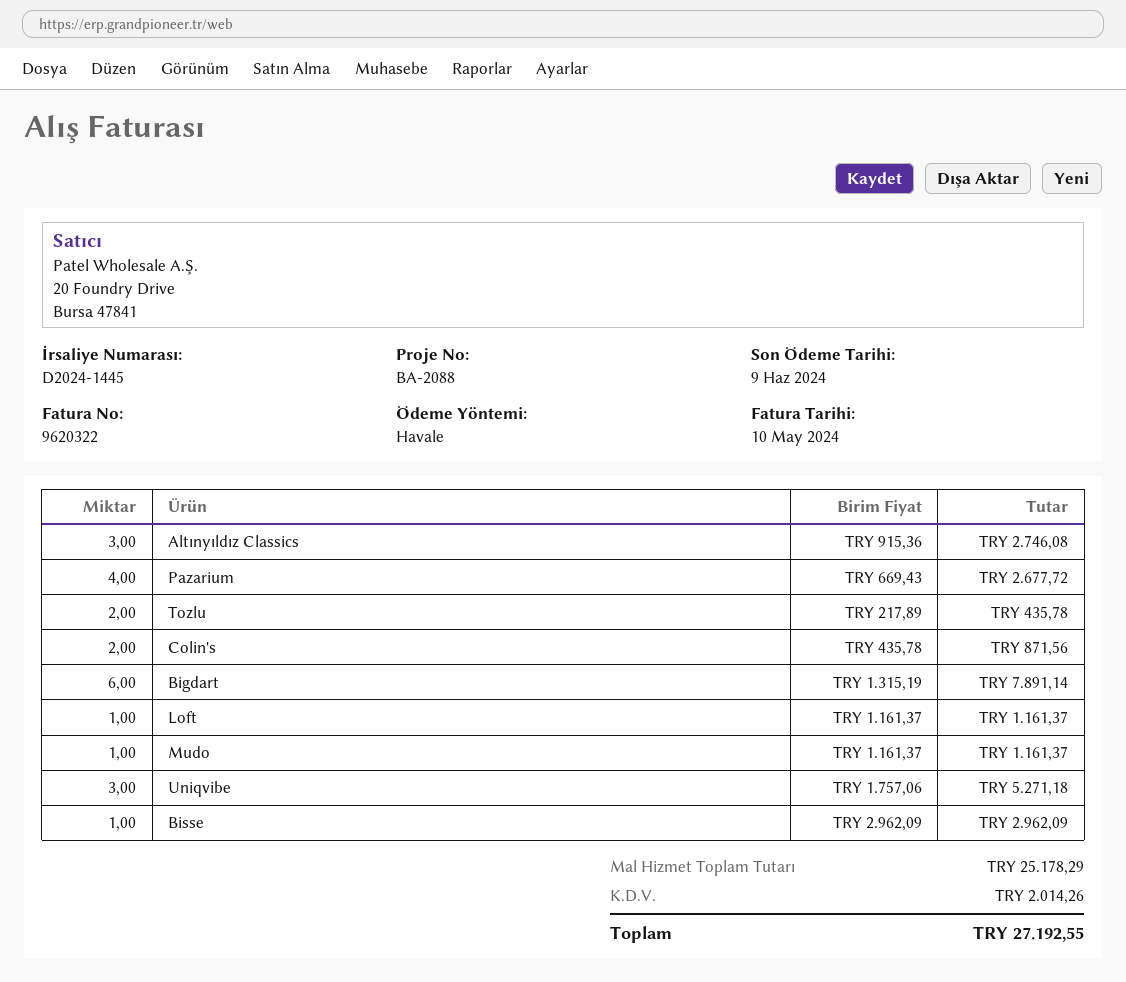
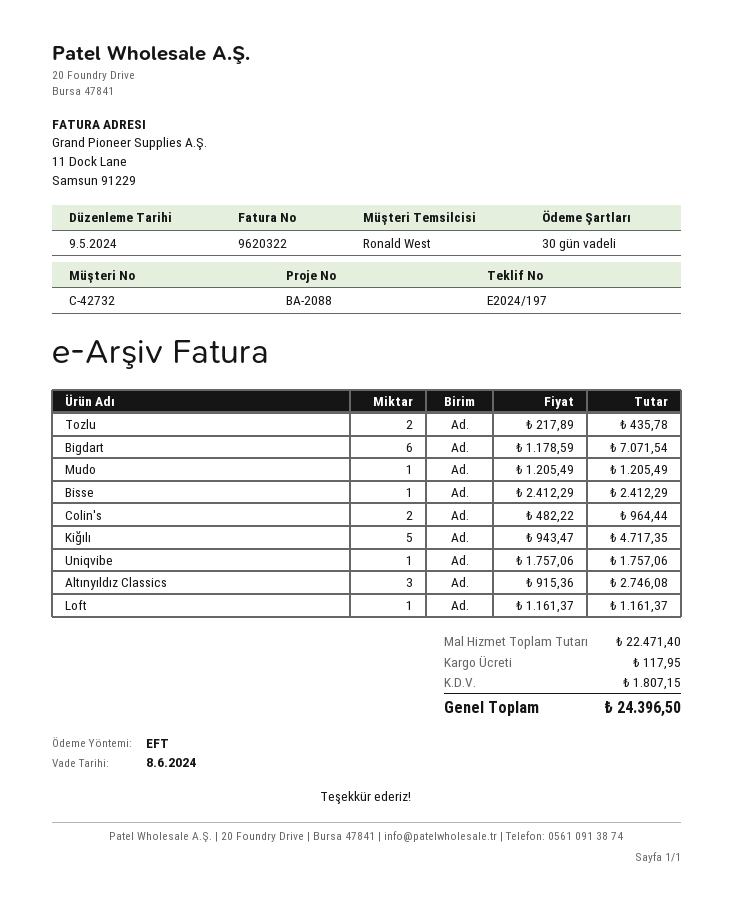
invoice date: 2024-05-10 -> 2024-05-09
due date: 2024-06-09 -> 2024-06-08
Pazarium: 4 x 669.43 = 2677.72 -> none
Colin's: 2 x 435.78 = 871.56 -> 2 x 482.22 = 964.44
Bigdart: 6 x 1315.19 = 7891.14 -> 6 x 1178.59 = 7071.54
Mudo: 1 x 1161.37 = 1161.37 -> 1 x 1205.49 = 1205.49
Uniqvibe: 3 x 1757.06 = 5271.18 -> 1 x 1757.06 = 1757.06
Bisse: 1 x 2962.09 = 2962.09 -> 1 x 2412.29 = 2412.29
Kiğılı: none -> 5 x 943.47 = 4717.35
subtotal: 25178.29 -> 22471.40
shipping: none -> 117.95
tax: 2014.26 -> 1807.15
total: 27192.55 -> 24396.50

